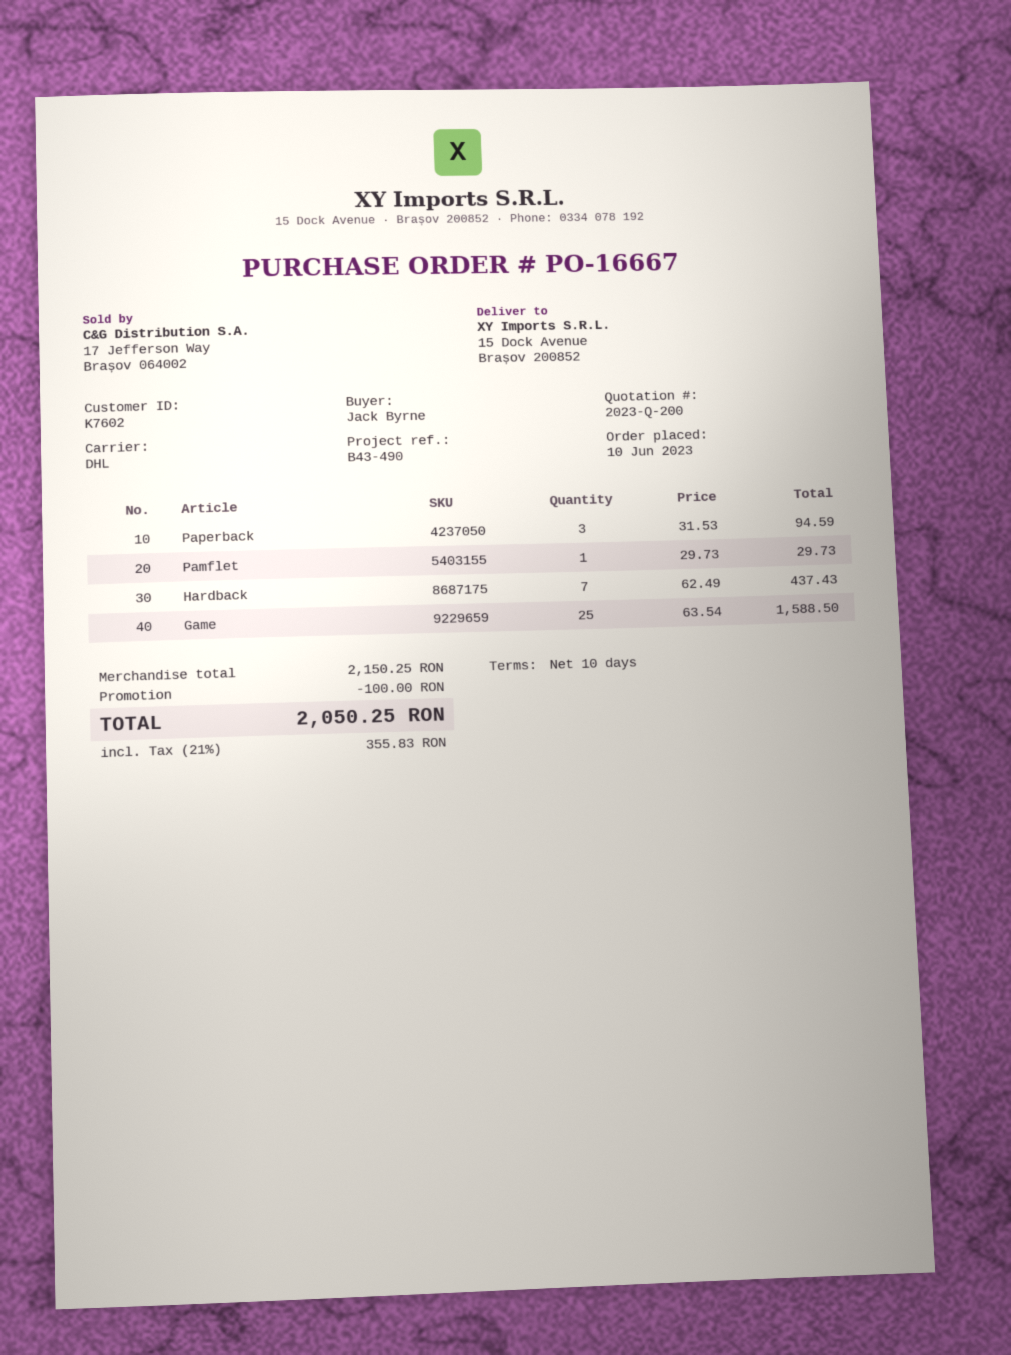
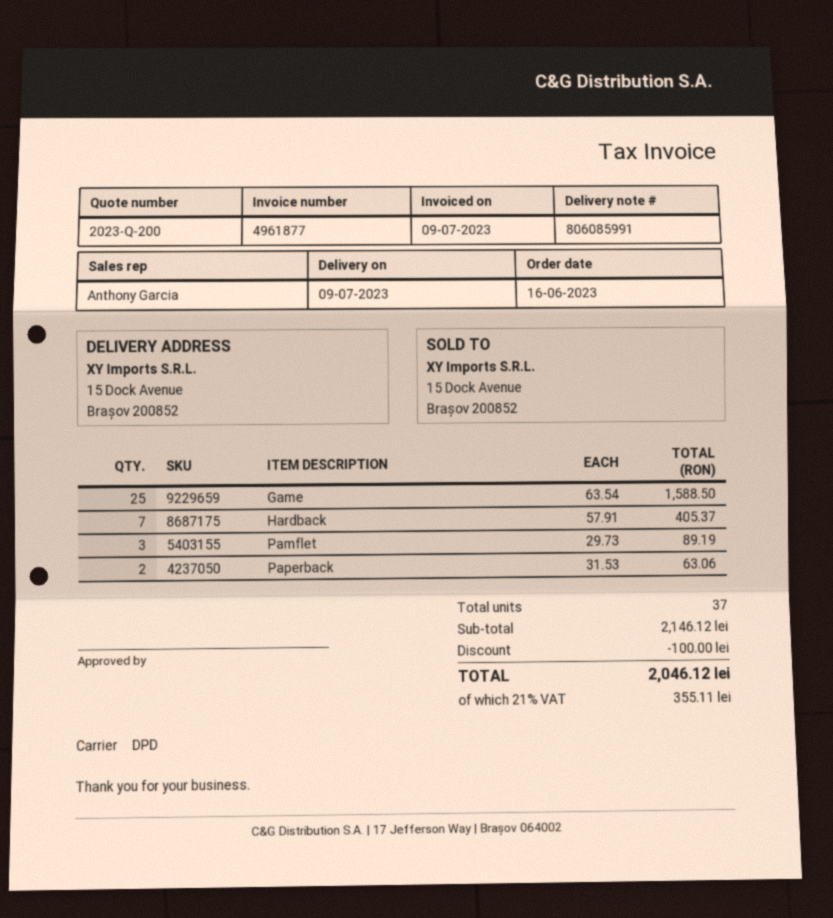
order date: 2023-06-10 -> 2023-06-16
shipping method: DHL -> DPD
Paperback: 3 x 31.53 = 94.59 -> 2 x 31.53 = 63.06
Pamflet: 1 x 29.73 = 29.73 -> 3 x 29.73 = 89.19
Hardback: 7 x 62.49 = 437.43 -> 7 x 57.91 = 405.37
subtotal: 2150.25 -> 2146.12
tax: 21% = 355.83 -> 21% = 355.11
total: 2050.25 -> 2046.12

